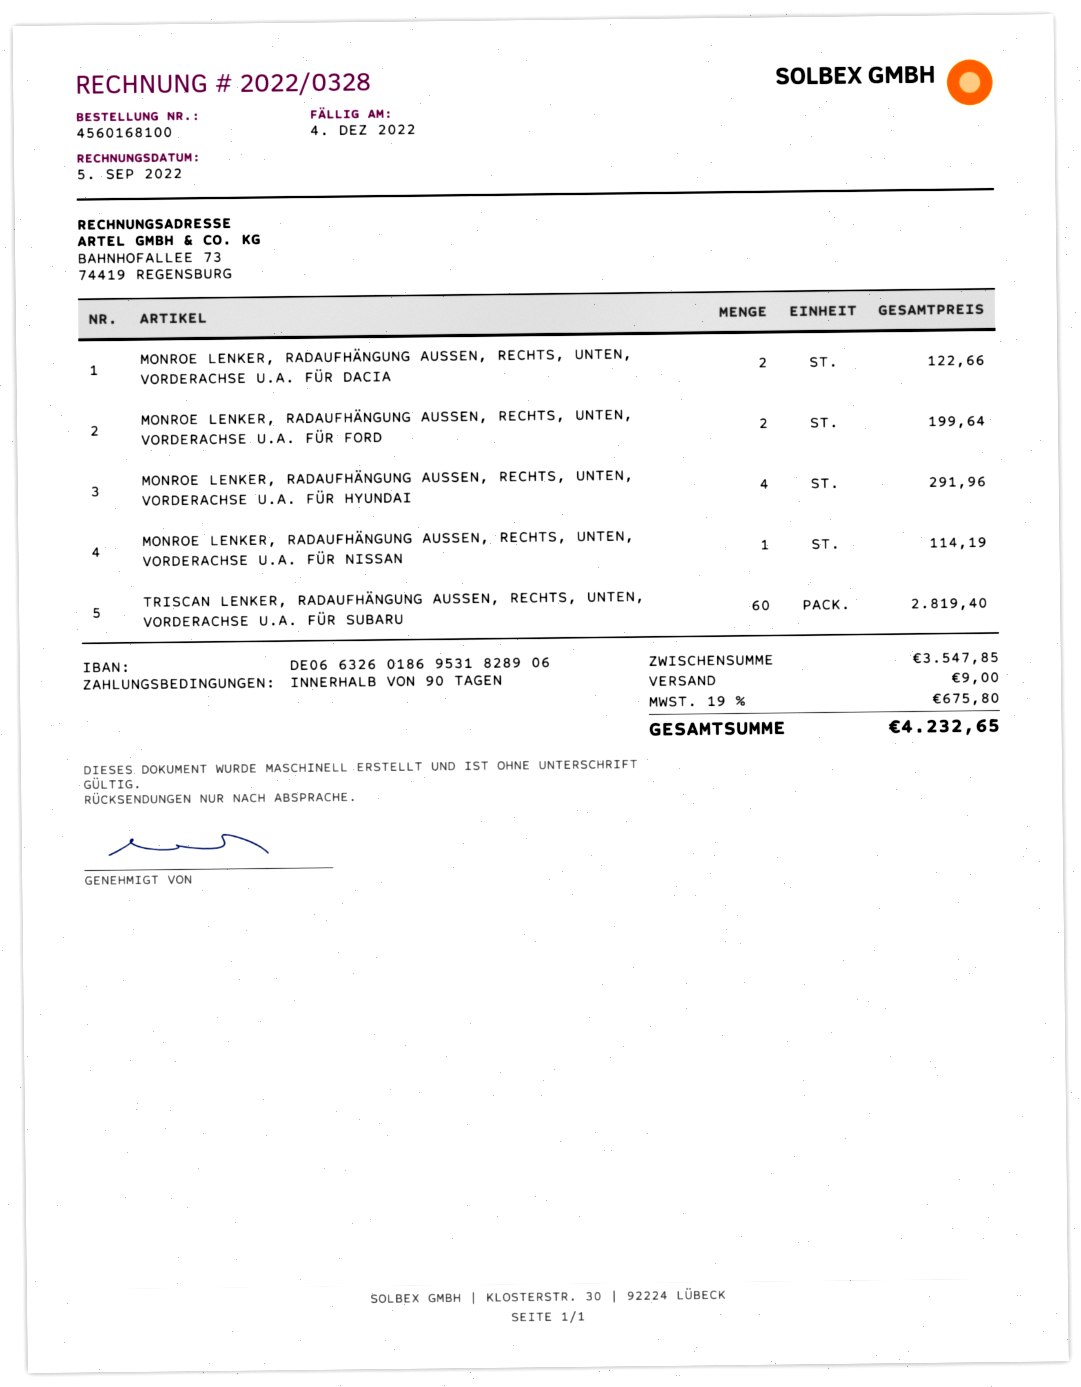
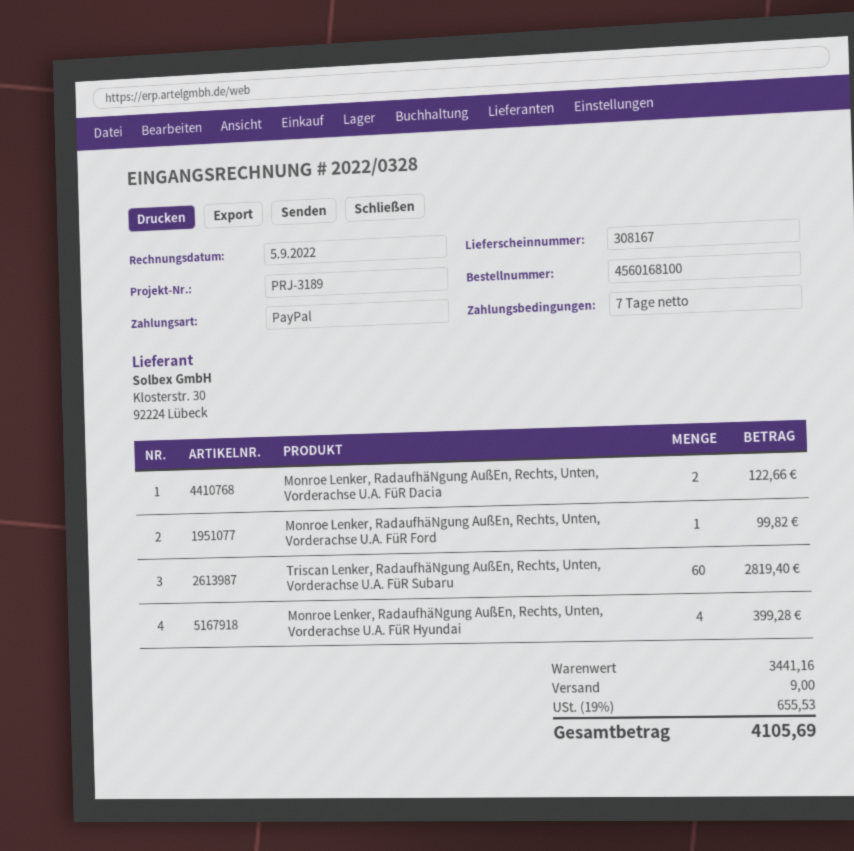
payment terms: 90 days -> 7 days
MONROE LENKER, RADAUFHÄNGUNG AUSSEN, RECHTS, UNTEN, VORDERACHSE U.A. FÜR FORD: 2 for 199.64 -> 1 for 99.82
MONROE LENKER, RADAUFHÄNGUNG AUSSEN, RECHTS, UNTEN, VORDERACHSE U.A. FÜR HYUNDAI: 4 for 291.96 -> 4 for 399.28
MONROE LENKER, RADAUFHÄNGUNG AUSSEN, RECHTS, UNTEN, VORDERACHSE U.A. FÜR NISSAN: 1 for 114.19 -> none
subtotal: 3547.85 -> 3441.16
tax: 19% = 675.80 -> 19% = 655.53
total: 4232.65 -> 4105.69

